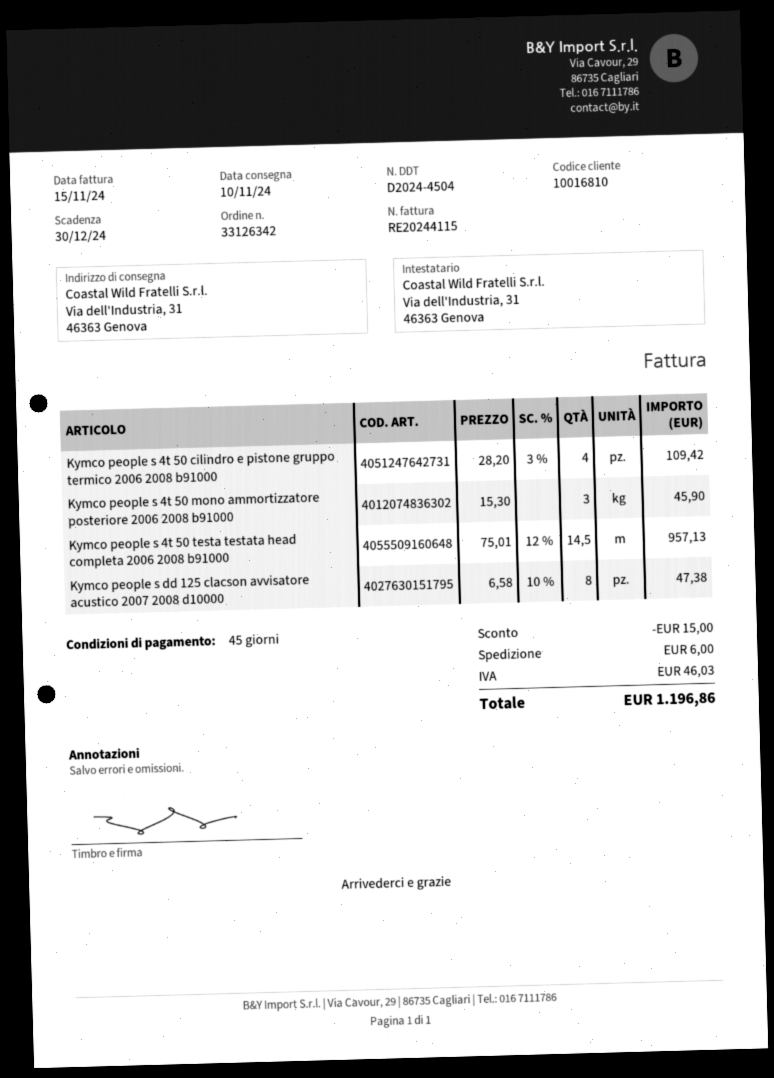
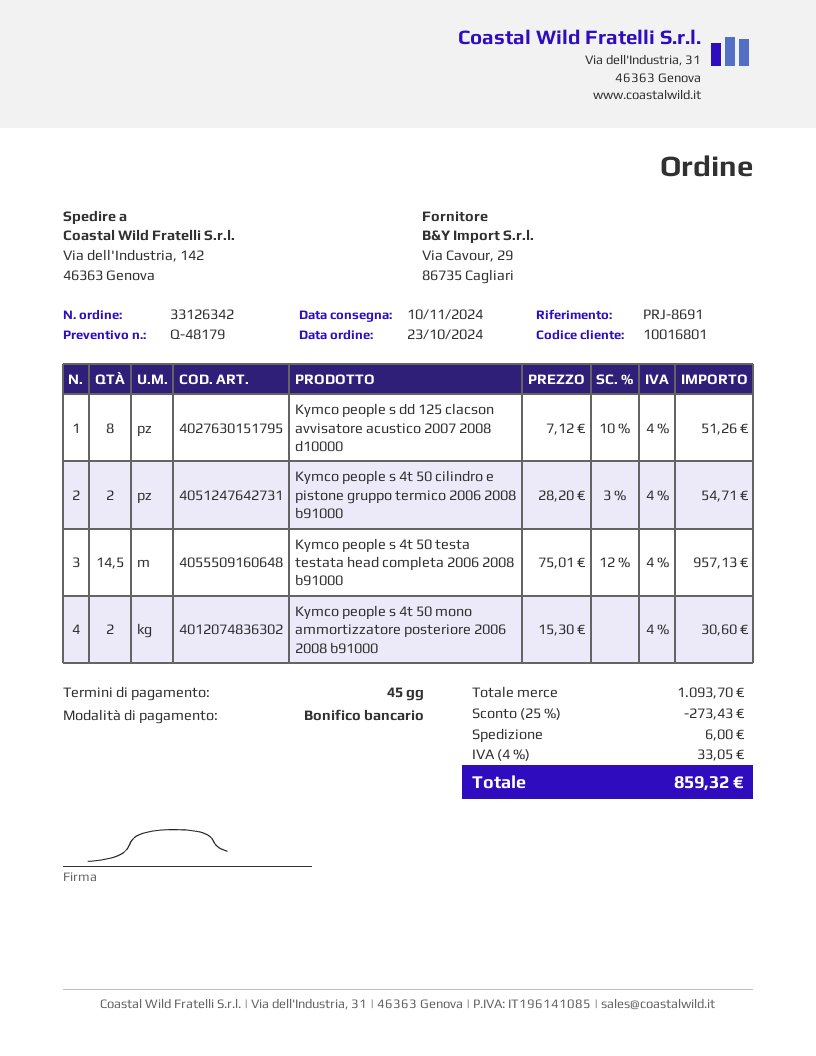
customer number: 10016810 -> 10016801
ship to: Via dell'Industria, 31, 46363 Genova -> Via dell'Industria, 142, 46363 Genova
Kymco people s 4t 50 cilindro e pistone gruppo termico 2006 2008 b91000: 4 x 28.20 - 3% = 109.42 -> 2 x 28.20 - 3% = 54.71
Kymco people s 4t 50 mono ammortizzatore posteriore 2006 2008 b91000: 3 x 15.30 = 45.90 -> 2 x 15.30 = 30.60
Kymco people s dd 125 clacson avvisatore acustico 2007 2008 d10000: 8 x 6.58 - 10% = 47.38 -> 8 x 7.12 - 10% = 51.26
discount: 15.00 -> 273.43
tax: 46.03 -> 33.05
total: 1196.86 -> 859.32

